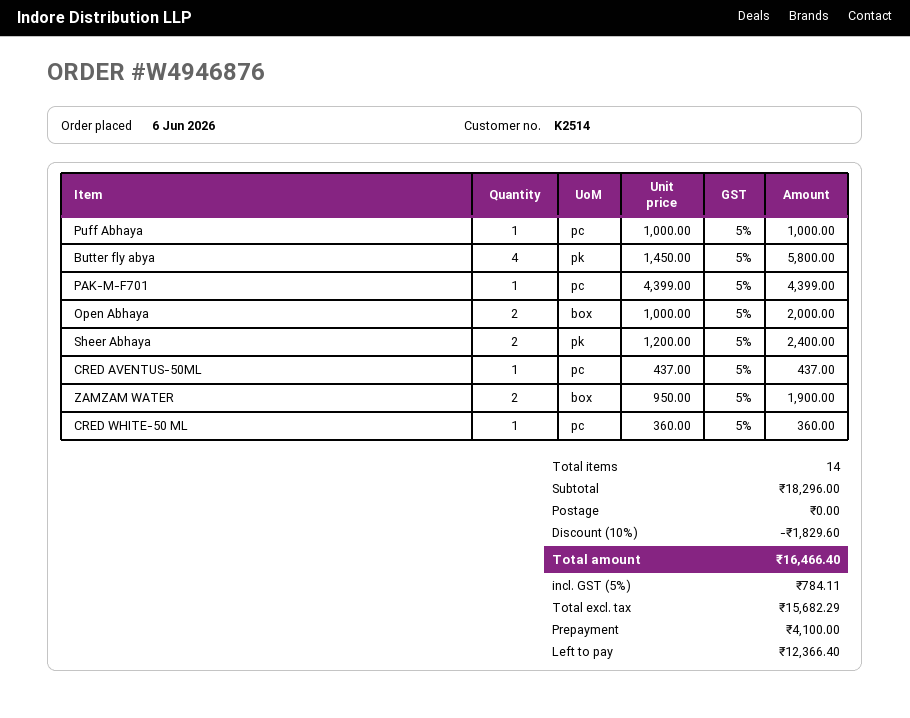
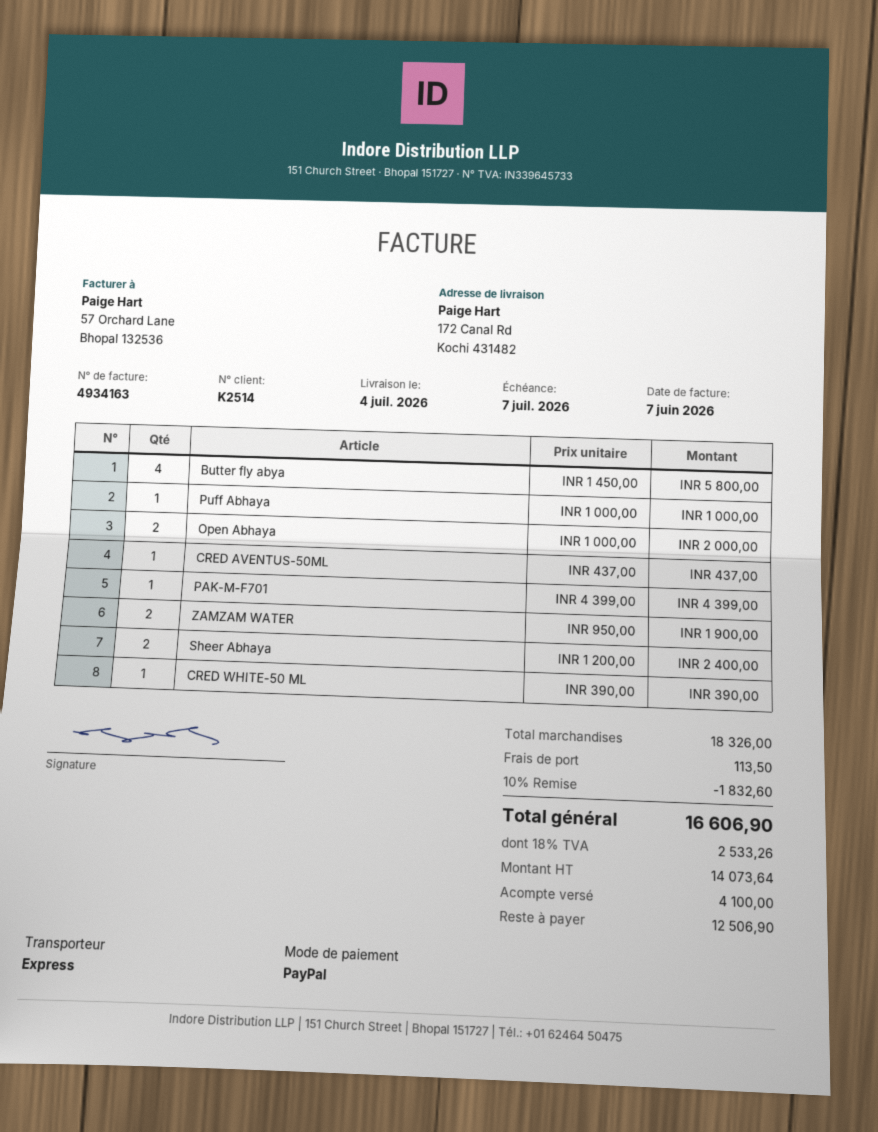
CRED WHITE-50 ML: 1 x 360.00 = 360.00 -> 1 x 390.00 = 390.00
subtotal: 18296.00 -> 18326.00
discount: 10% = 1829.60 -> 10% = 1832.60
shipping: 0.00 -> 113.50
net: 15682.29 -> 14073.64
tax: 5% = 784.11 -> 18% = 2533.26
total: 16466.40 -> 16606.90
balance: 12366.40 -> 12506.90

